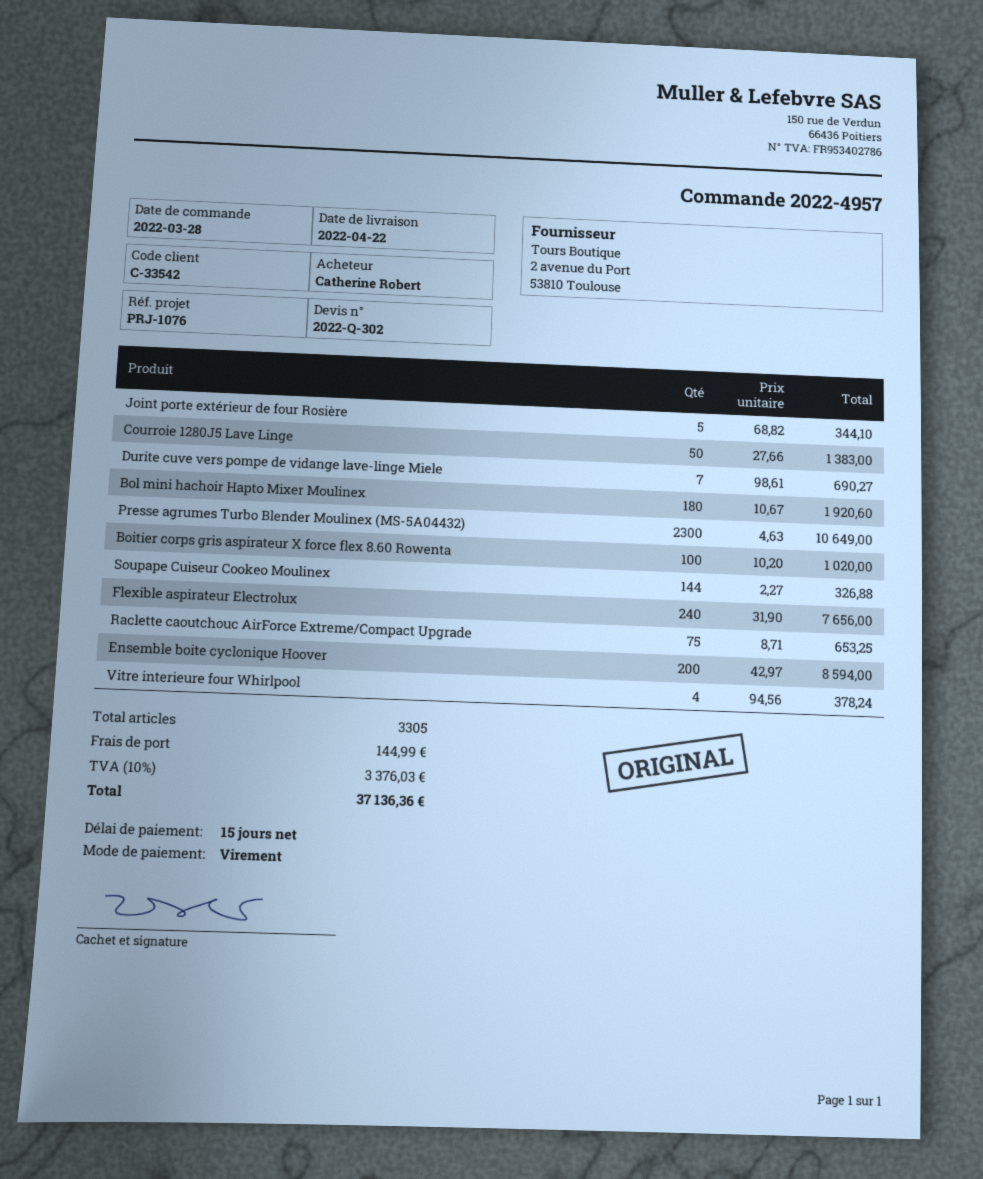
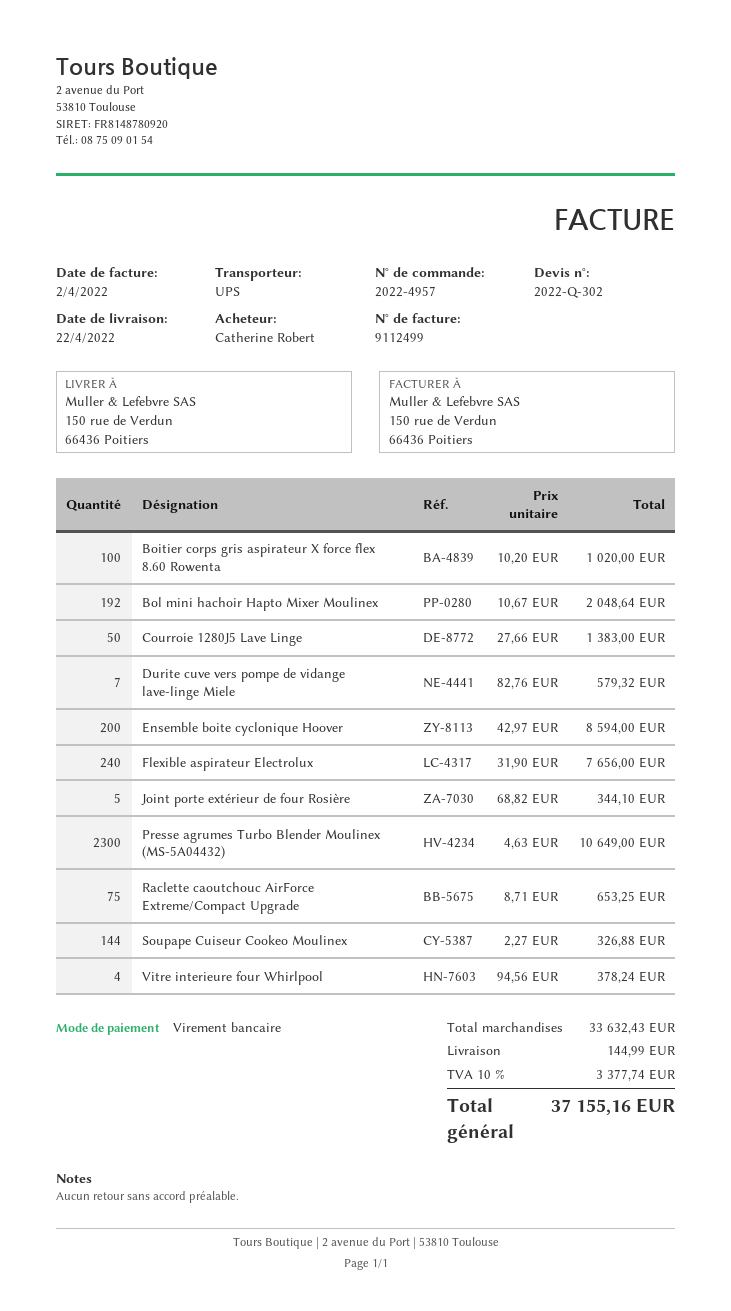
Durite cuve vers pompe de vidange lave-linge Miele: 7 x 98.61 = 690.27 -> 7 x 82.76 = 579.32
Bol mini hachoir Hapto Mixer Moulinex: 180 x 10.67 = 1920.60 -> 192 x 10.67 = 2048.64
tax: 10% = 3376.03 -> 10% = 3377.74
total: 37136.36 -> 37155.16

